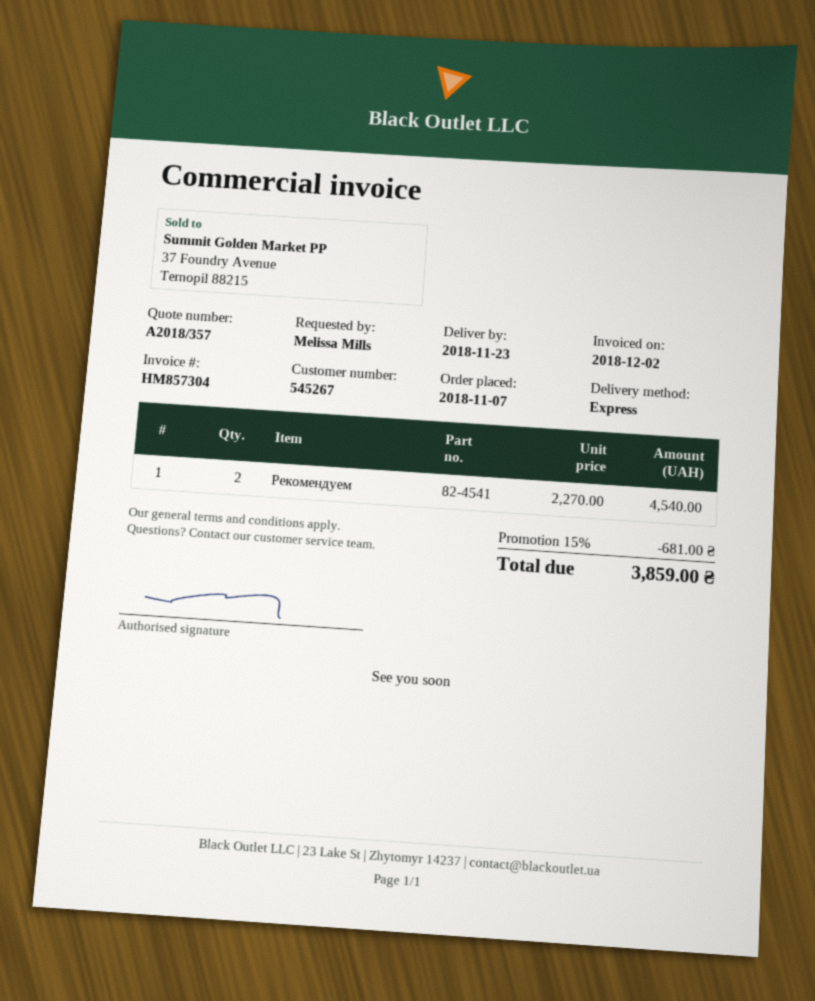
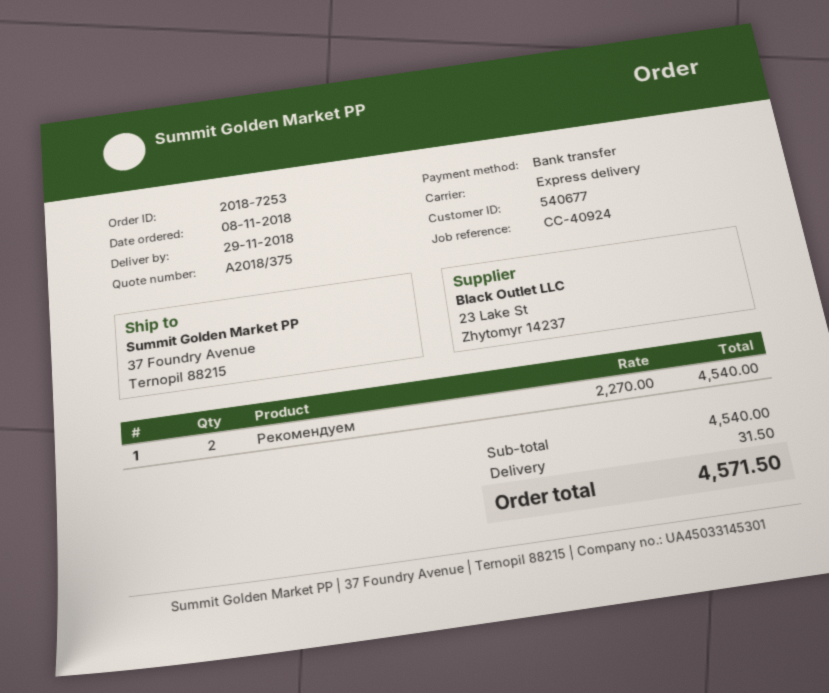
quote number: A2018/357 -> A2018/375
order date: 2018-11-07 -> 2018-11-08
delivery date: 2018-11-23 -> 2018-11-29
customer number: 545267 -> 540677
discount: 15% = 681.00 -> none
shipping: none -> 31.50
total: 3859.00 -> 4571.50

